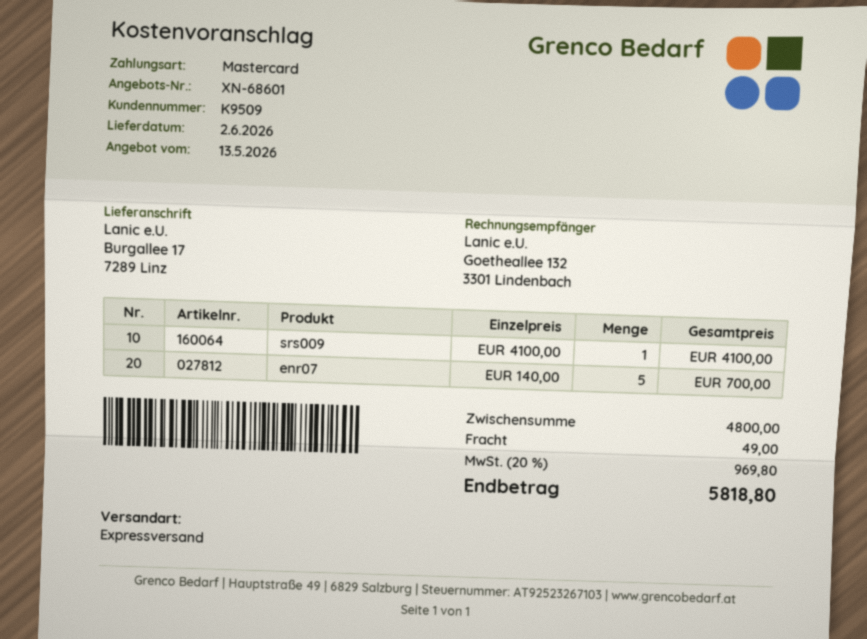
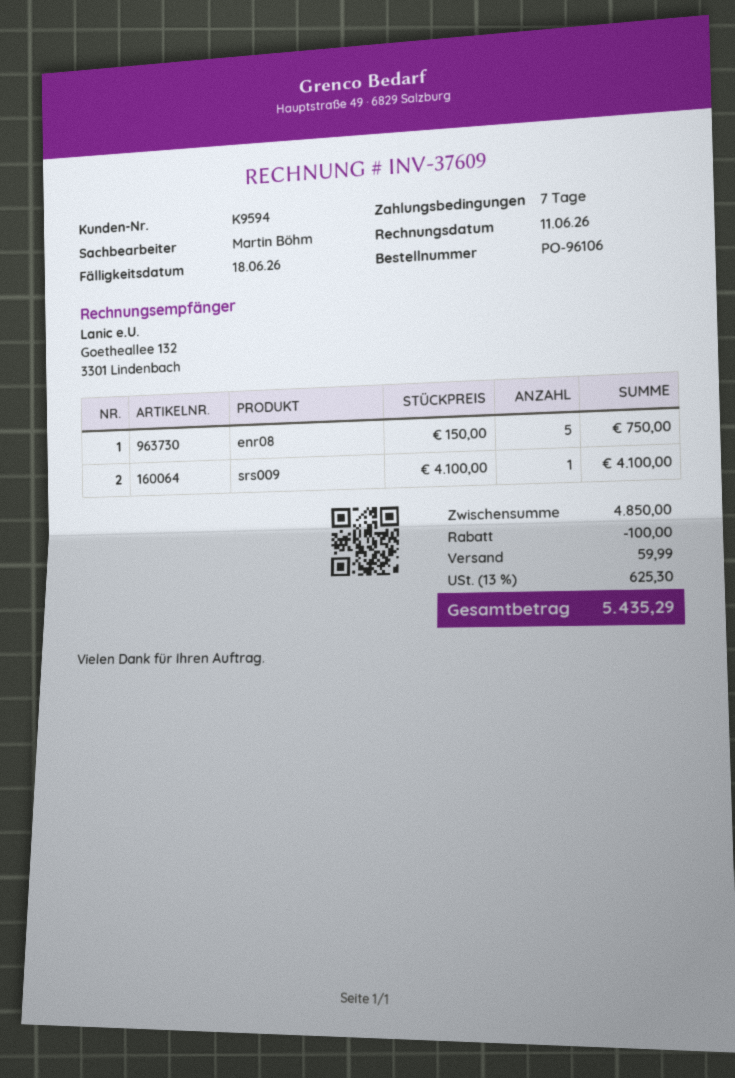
customer number: K9509 -> K9594
enr07: 5 x 140.00 = 700.00 -> none
enr08: none -> 5 x 150.00 = 750.00
subtotal: 4800.00 -> 4850.00
discount: none -> 100.00
shipping: 49.00 -> 59.99
tax: 20% = 969.80 -> 13% = 625.30
total: 5818.80 -> 5435.29

